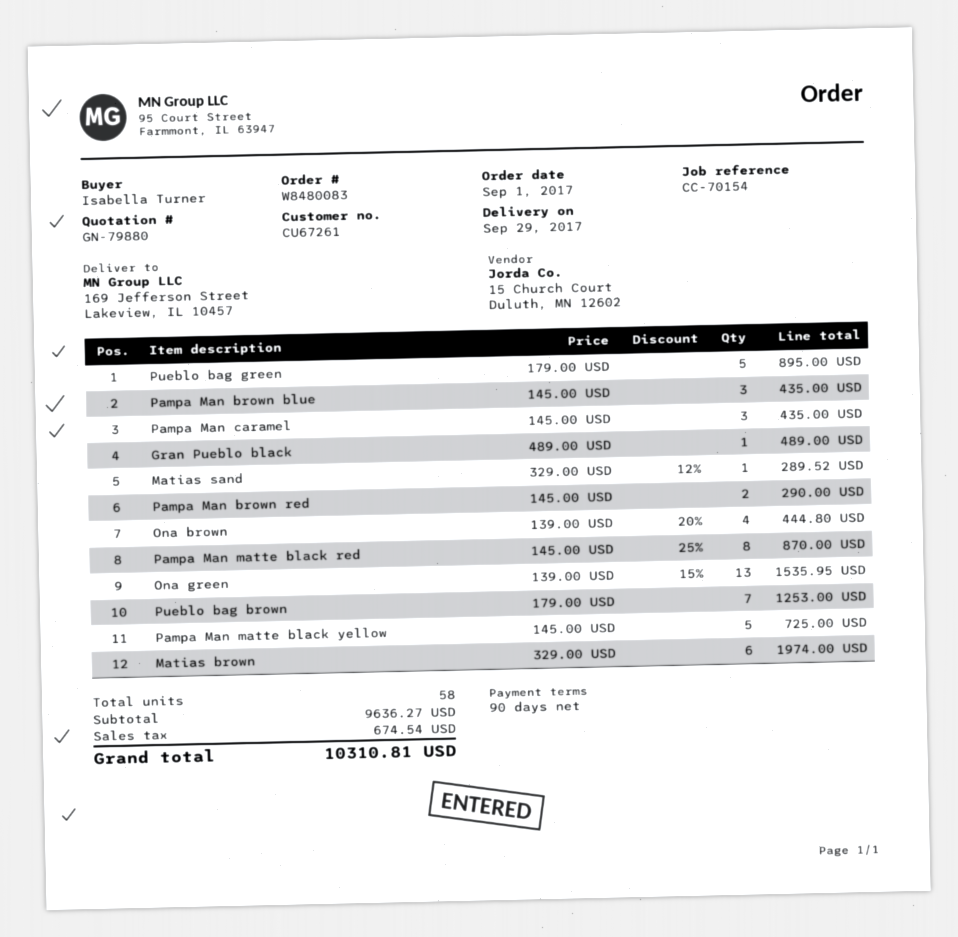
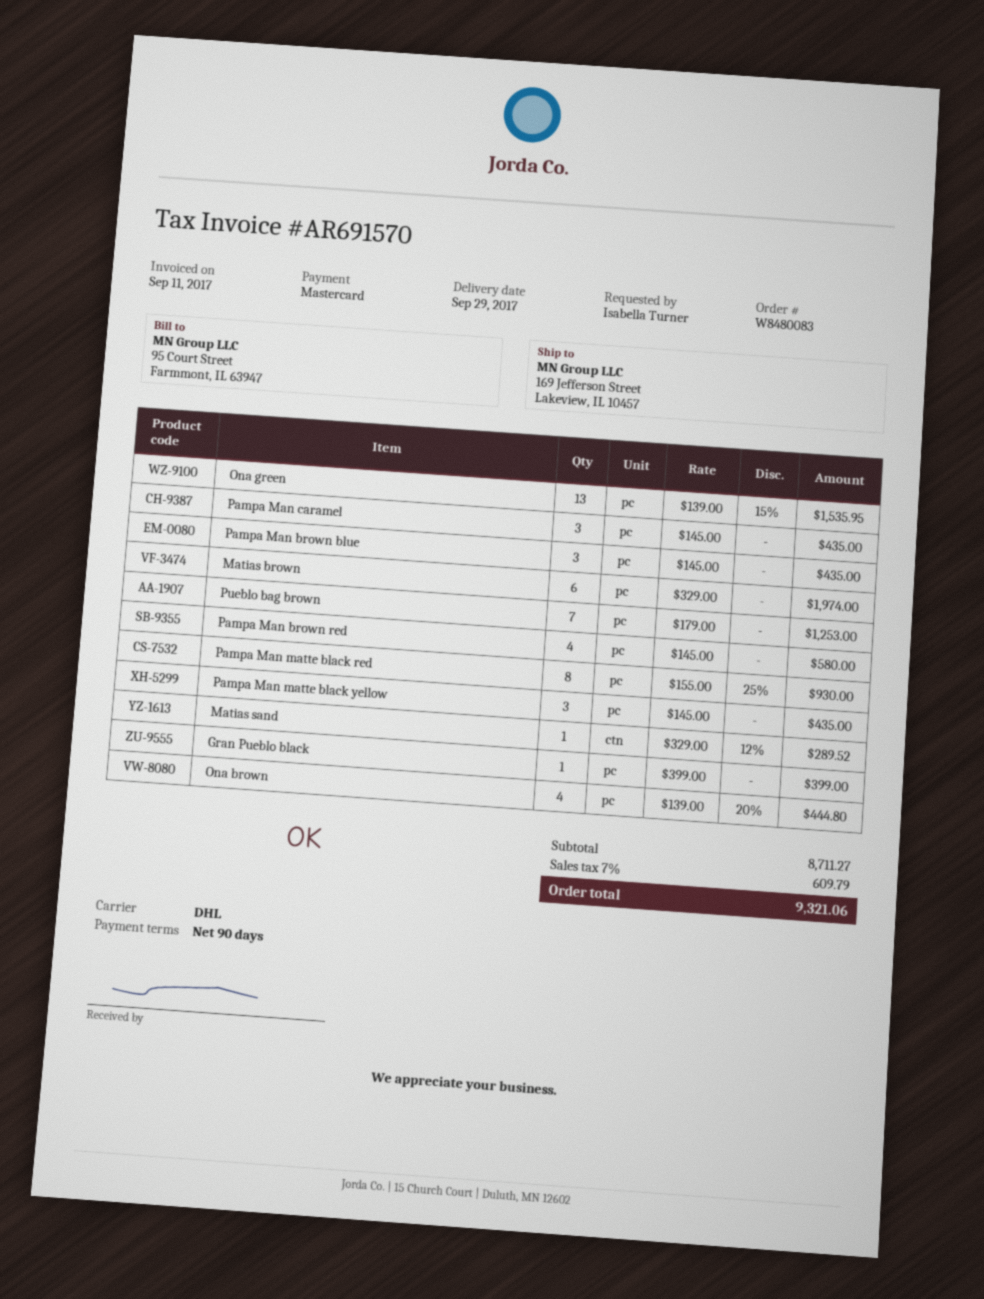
Pueblo bag green: 5 x 179.00 = 895.00 -> none
Gran Pueblo black: 1 x 489.00 = 489.00 -> 1 x 399.00 = 399.00
Pampa Man brown red: 2 x 145.00 = 290.00 -> 4 x 145.00 = 580.00
Pampa Man matte black red: 8 x 145.00 - 25% = 870.00 -> 8 x 155.00 - 25% = 930.00
Pampa Man matte black yellow: 5 x 145.00 = 725.00 -> 3 x 145.00 = 435.00
subtotal: 9636.27 -> 8711.27
tax: 674.54 -> 609.79
total: 10310.81 -> 9321.06

